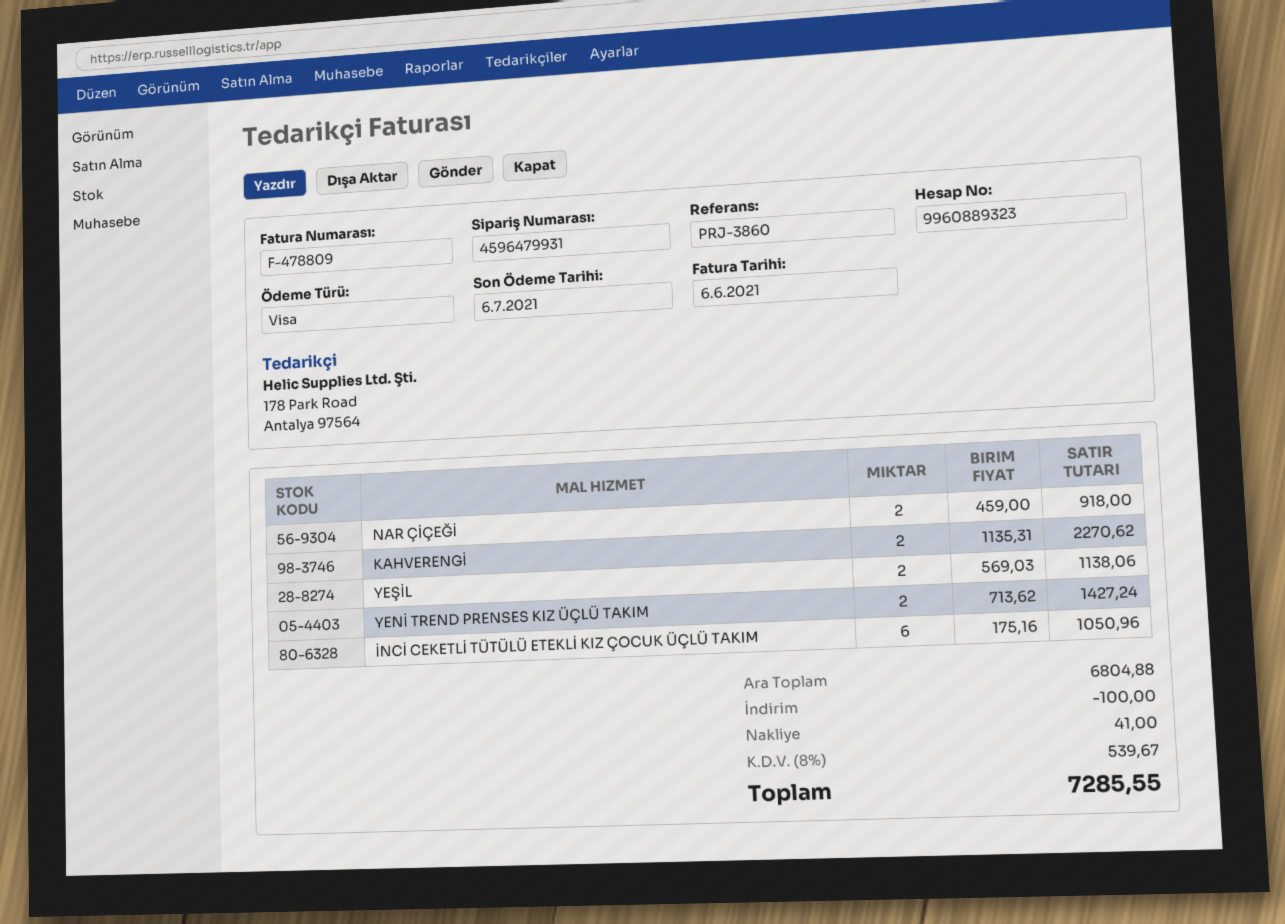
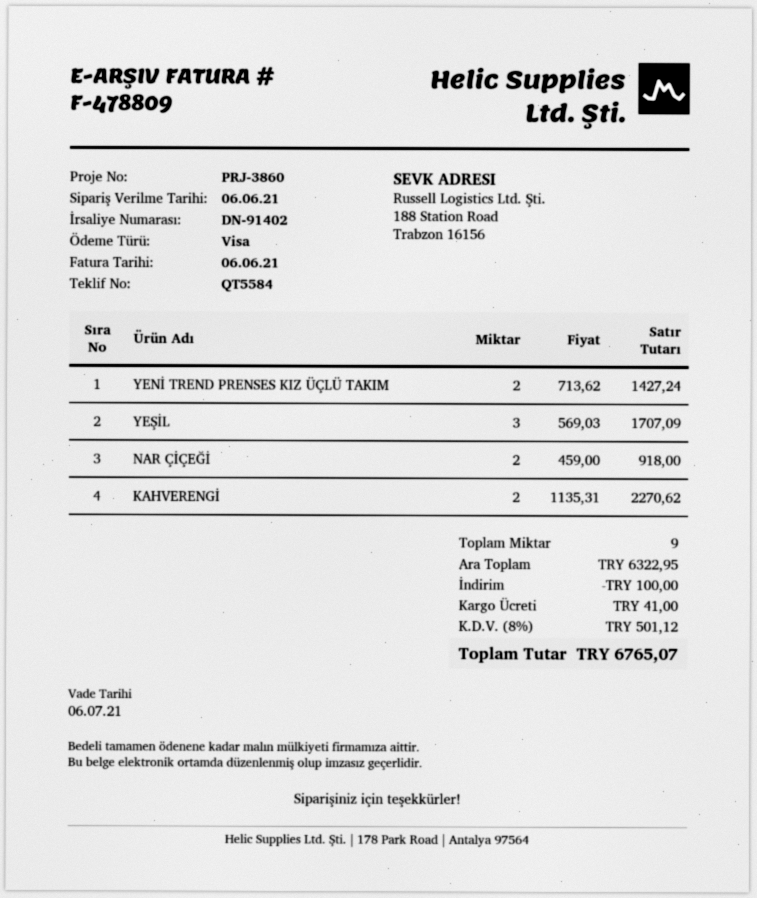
YEŞİL: 2 x 569.03 = 1138.06 -> 3 x 569.03 = 1707.09
İNCİ CEKETLİ TÜTÜLÜ ETEKLİ KIZ ÇOCUK ÜÇLÜ TAKIM: 6 x 175.16 = 1050.96 -> none
subtotal: 6804.88 -> 6322.95
tax: 8% = 539.67 -> 8% = 501.12
total: 7285.55 -> 6765.07

